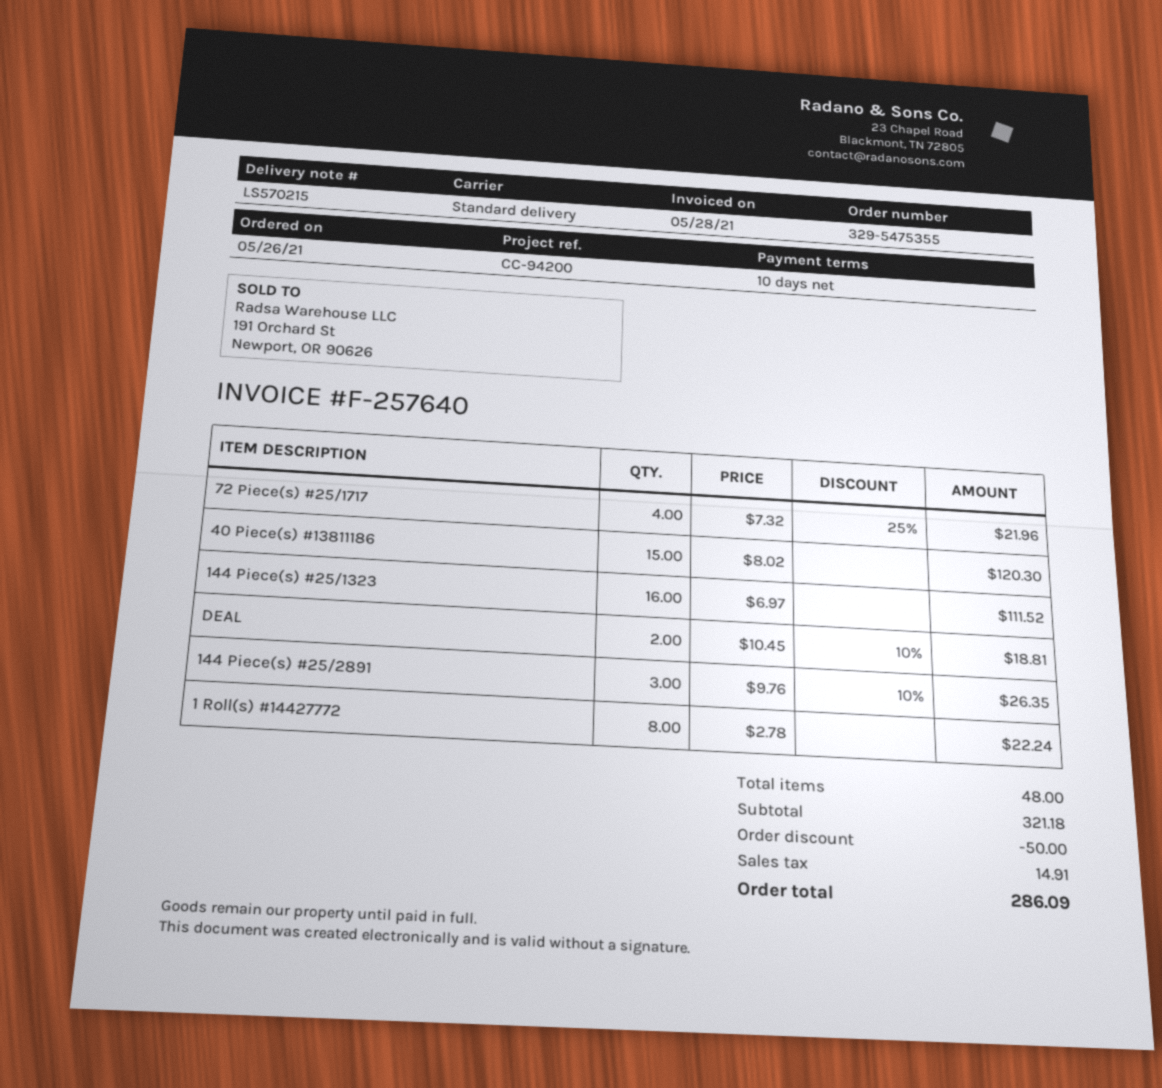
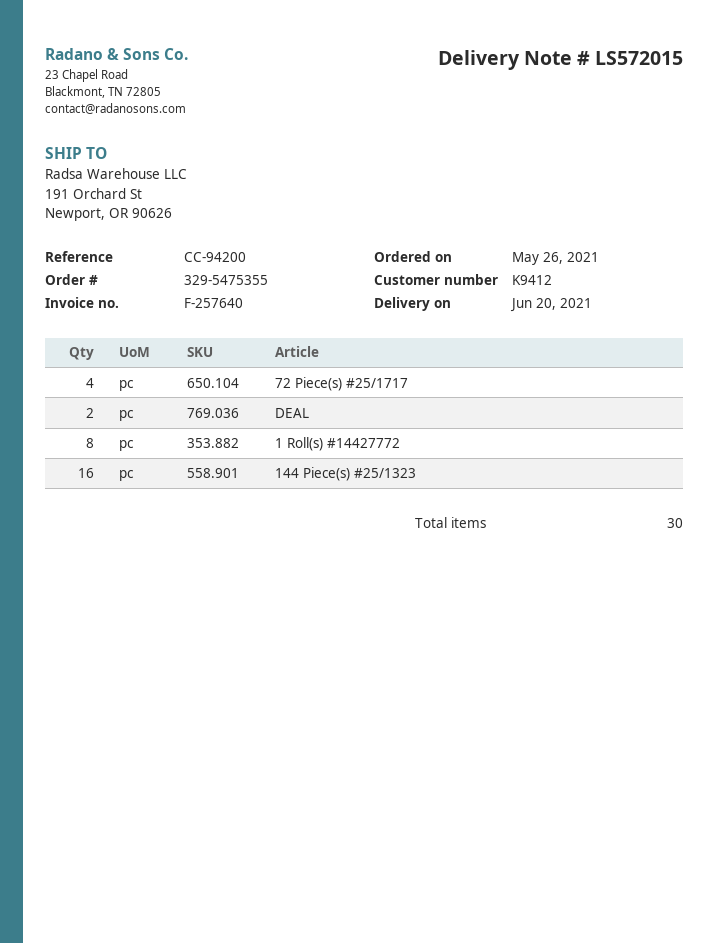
delivery note number: LS570215 -> LS572015
40 Piece(s) #13811186: 15 -> none
144 Piece(s) #25/2891: 3 -> none
total quantity: 48 -> 30

